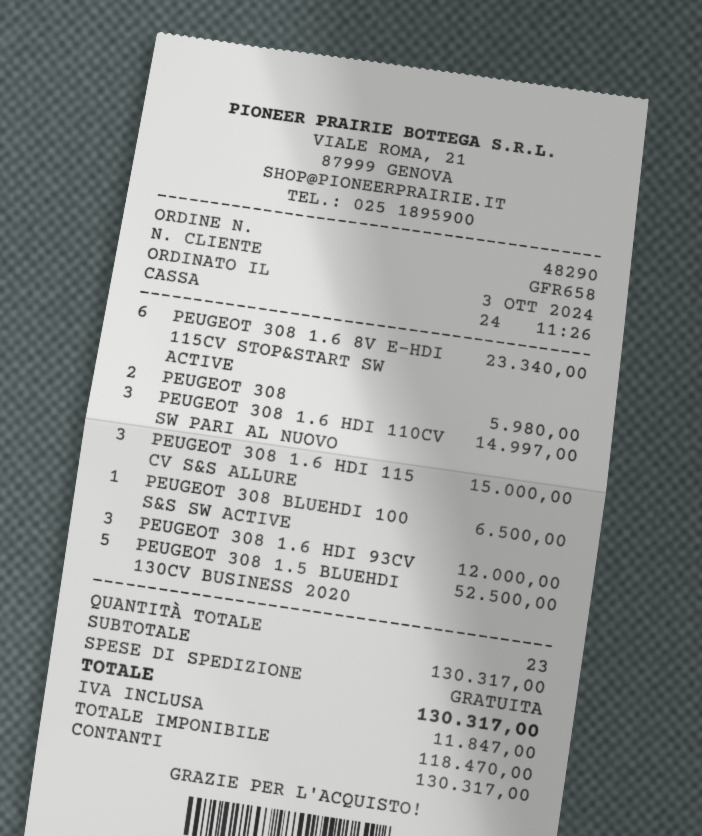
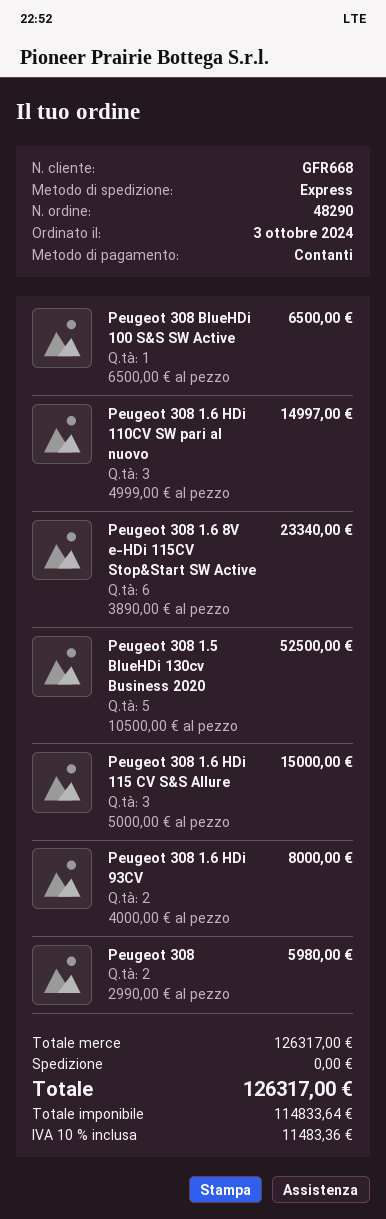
customer number: GFR658 -> GFR668
PEUGEOT 308 1.6 HDI 93CV: 3 for 12000.00 -> 2 for 8000.00
subtotal: 130317.00 -> 126317.00
net: 118470.00 -> 114833.64
tax: 11847.00 -> 11483.36
total: 130317.00 -> 126317.00

